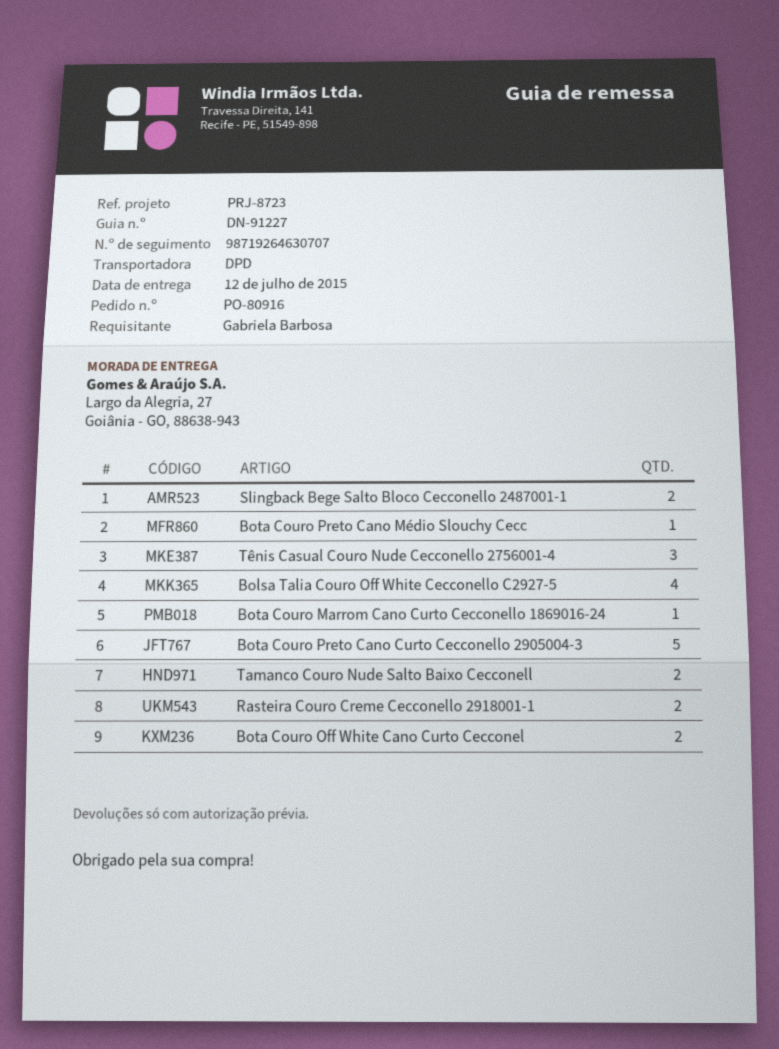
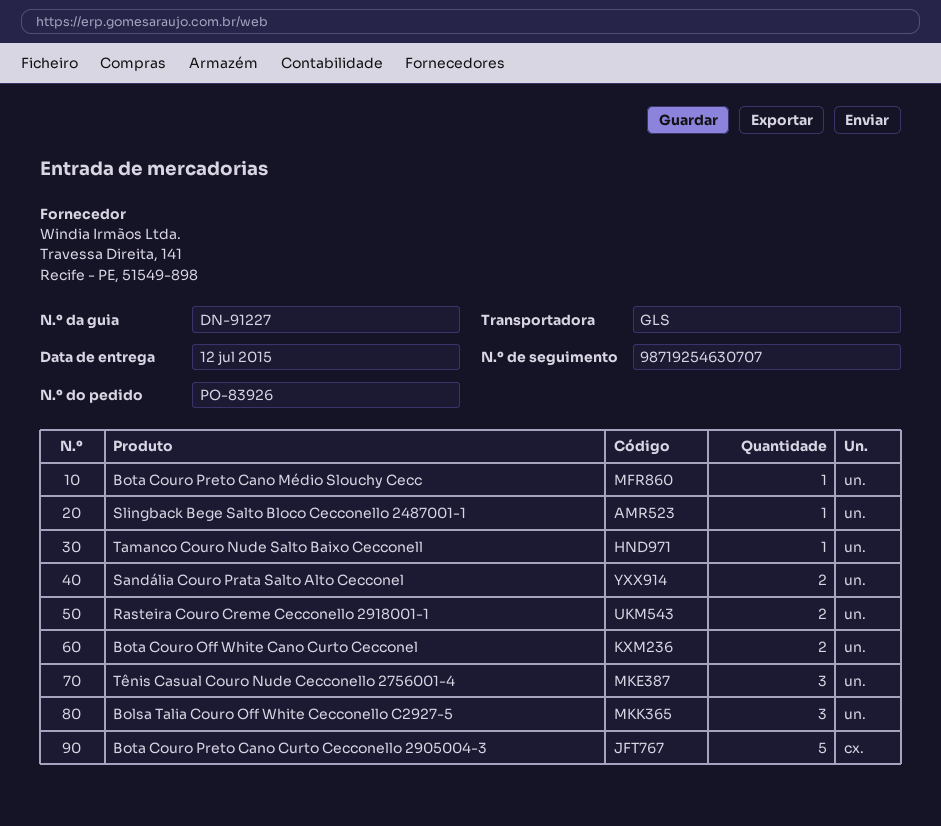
order number: PO-80916 -> PO-83926
shipping method: DPD -> GLS
tracking number: 98719264630707 -> 98719254630707
Slingback Bege Salto Bloco Cecconello 2487001-1: 2 -> 1
Bolsa Talia Couro Off White Cecconello C2927-5: 4 -> 3
Bota Couro Marrom Cano Curto Cecconello 1869016-24: 1 -> none
Tamanco Couro Nude Salto Baixo Cecconell: 2 -> 1
Sandália Couro Prata Salto Alto Cecconel: none -> 2

